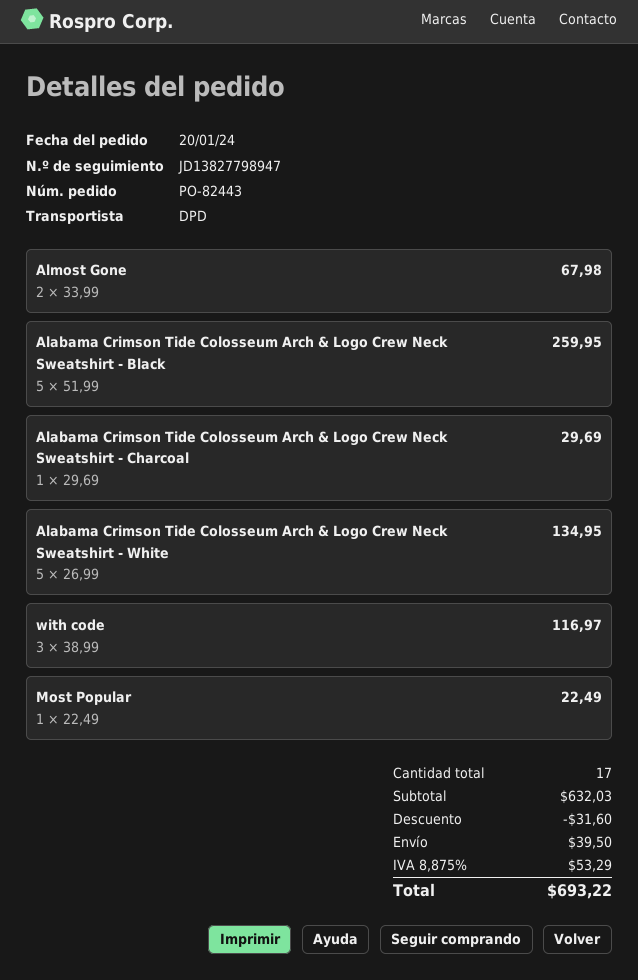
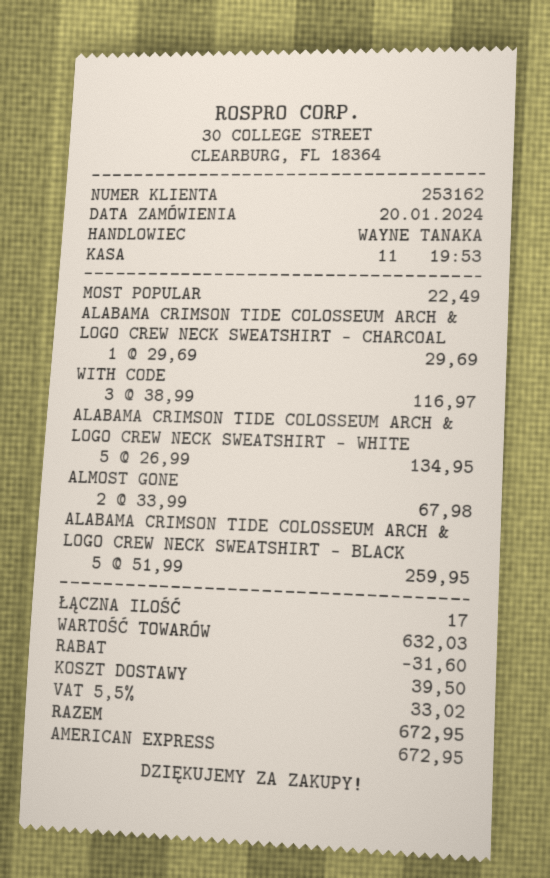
tax: 8.875% = 53.29 -> 5.5% = 33.02
total: 693.22 -> 672.95

